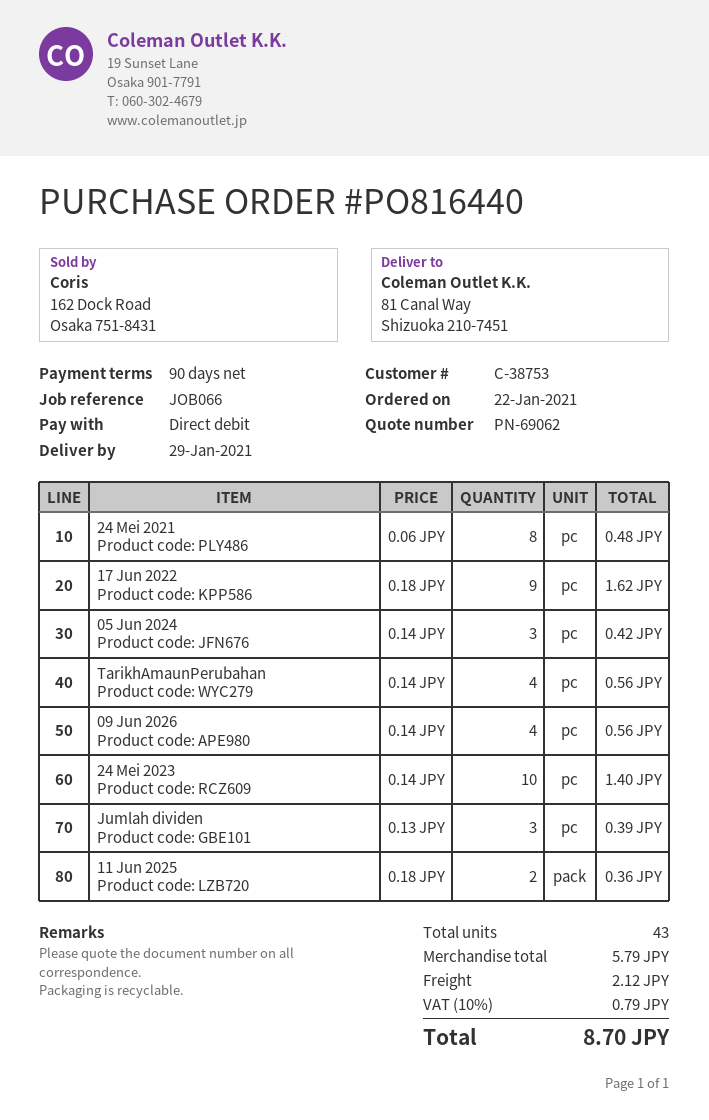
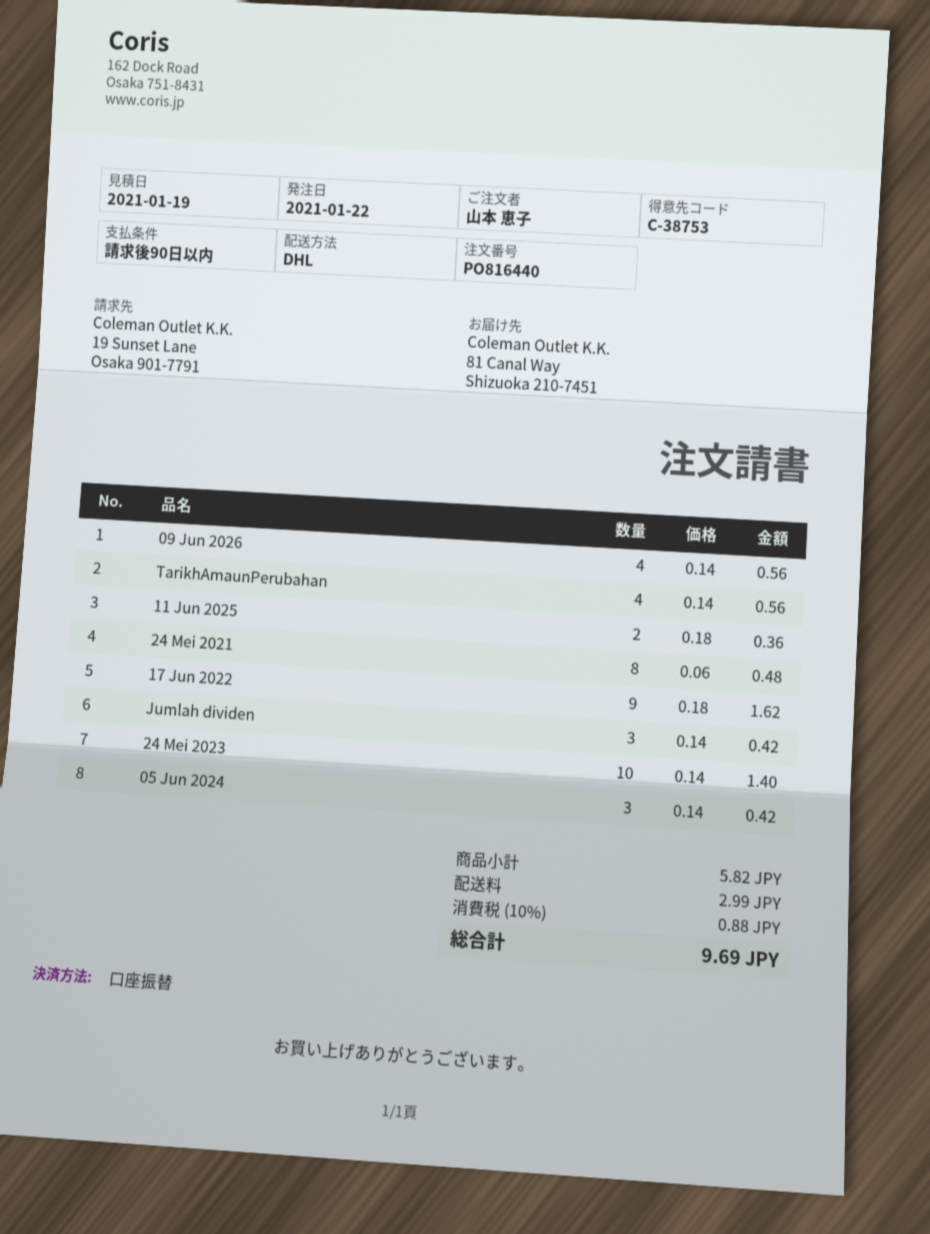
Jumlah dividen: 3 x 0.13 = 0.39 -> 3 x 0.14 = 0.42
subtotal: 5.79 -> 5.82
shipping: 2.12 -> 2.99
tax: 10% = 0.79 -> 10% = 0.88
total: 8.70 -> 9.69

